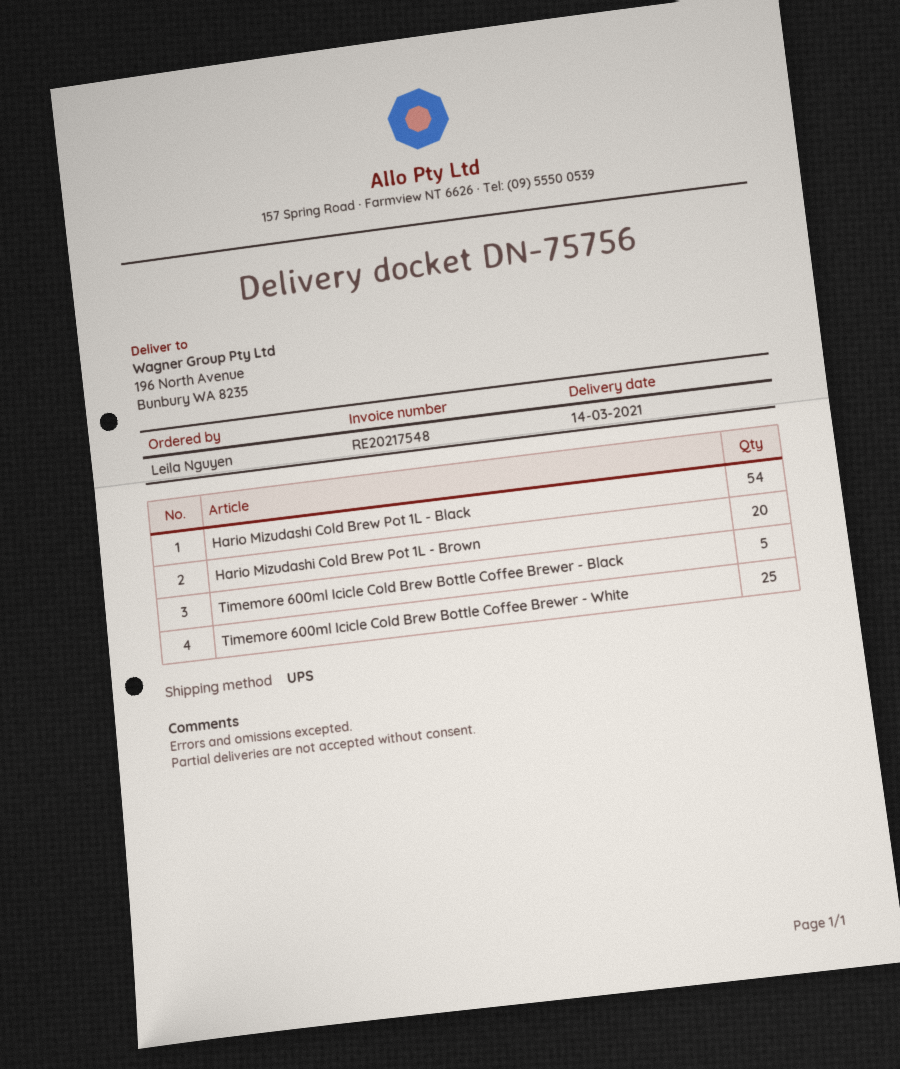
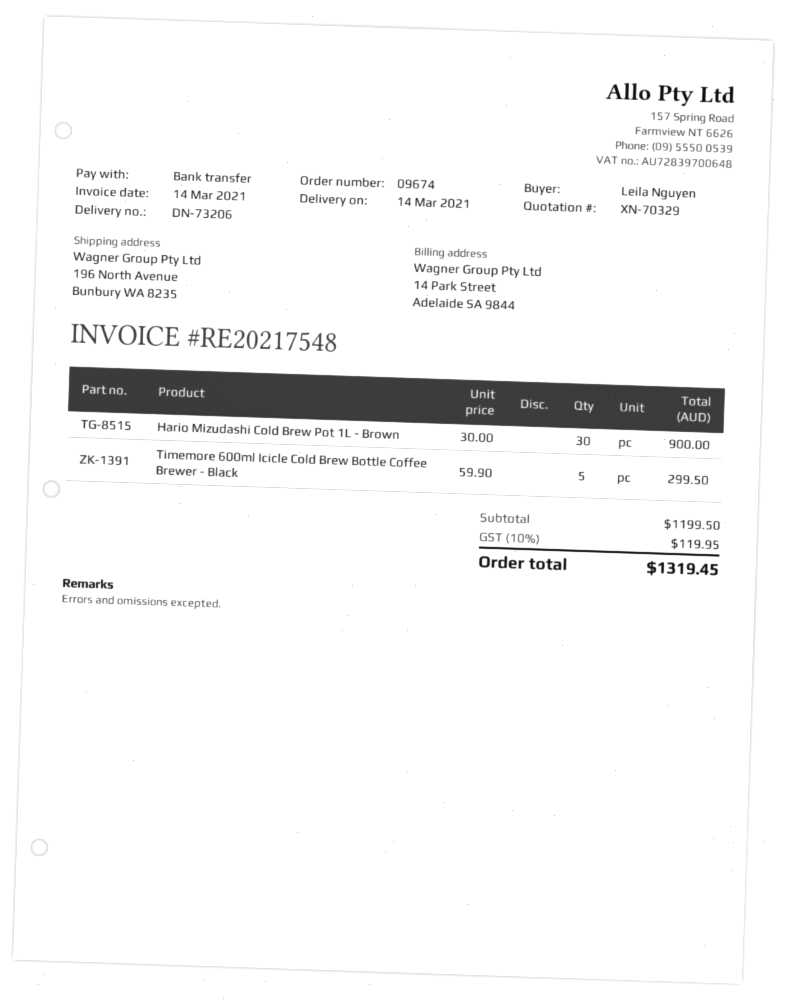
delivery note number: DN-75756 -> DN-73206
Hario Mizudashi Cold Brew Pot 1L - Black: 54 -> none
Hario Mizudashi Cold Brew Pot 1L - Brown: 20 -> 30
Timemore 600ml Icicle Cold Brew Bottle Coffee Brewer - White: 25 -> none

